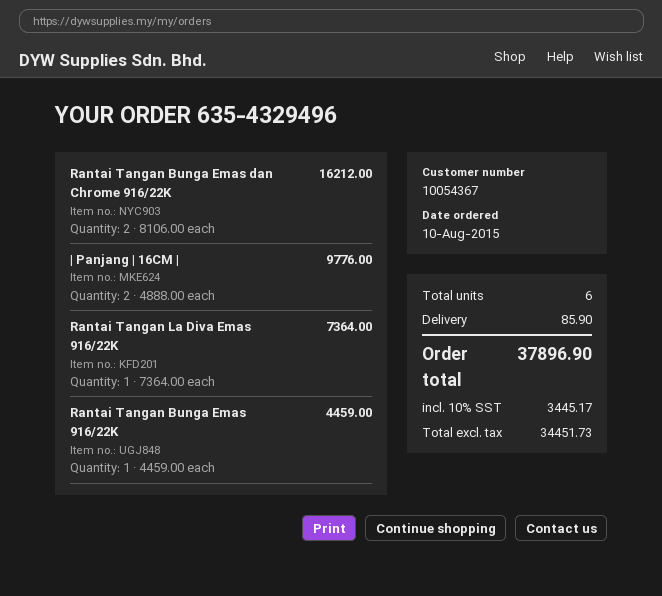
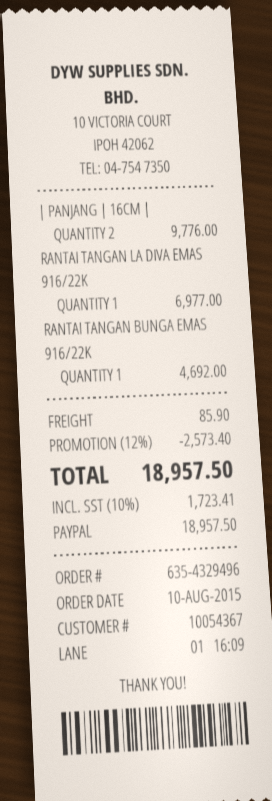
Rantai Tangan Bunga Emas dan Chrome 916/22K: 2 for 16212.00 -> none
Rantai Tangan La Diva Emas 916/22K: 1 for 7364.00 -> 1 for 6977.00
Rantai Tangan Bunga Emas 916/22K: 1 for 4459.00 -> 1 for 4692.00
discount: none -> 12% = 2573.40
tax: 10% = 3445.17 -> 10% = 1723.41
total: 37896.90 -> 18957.50

